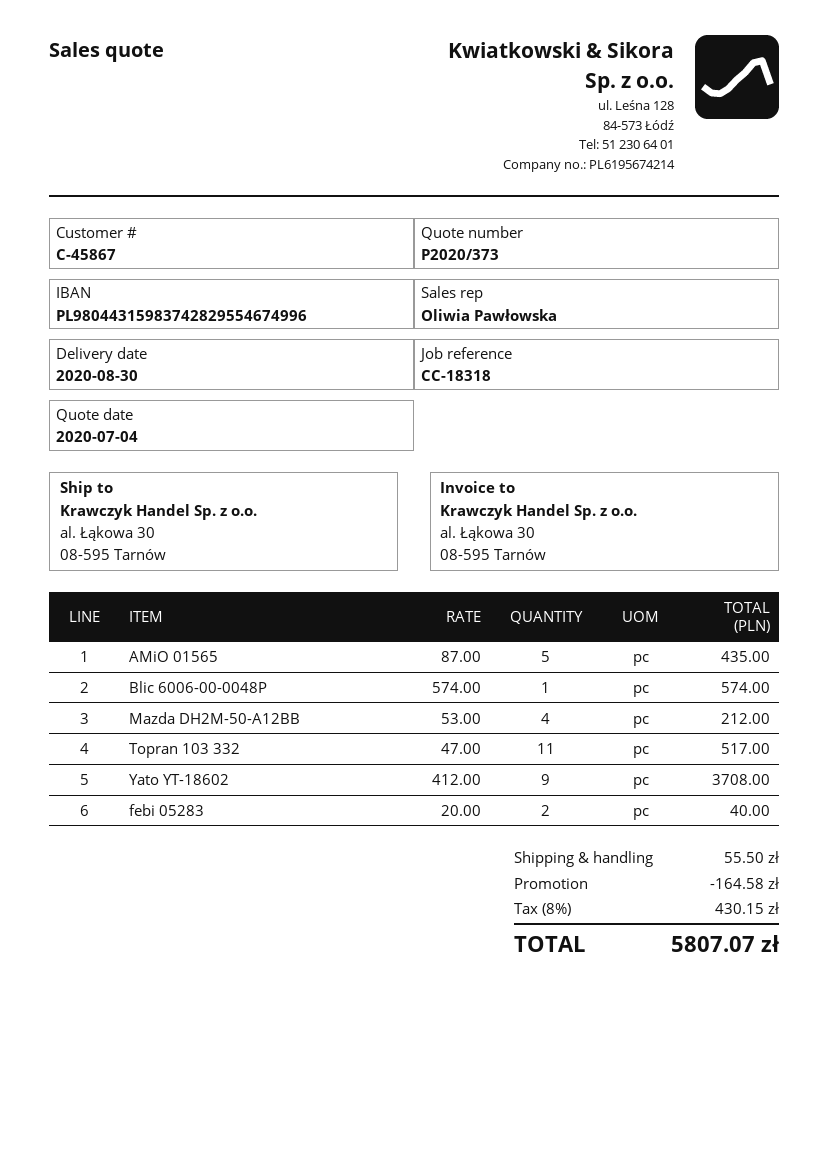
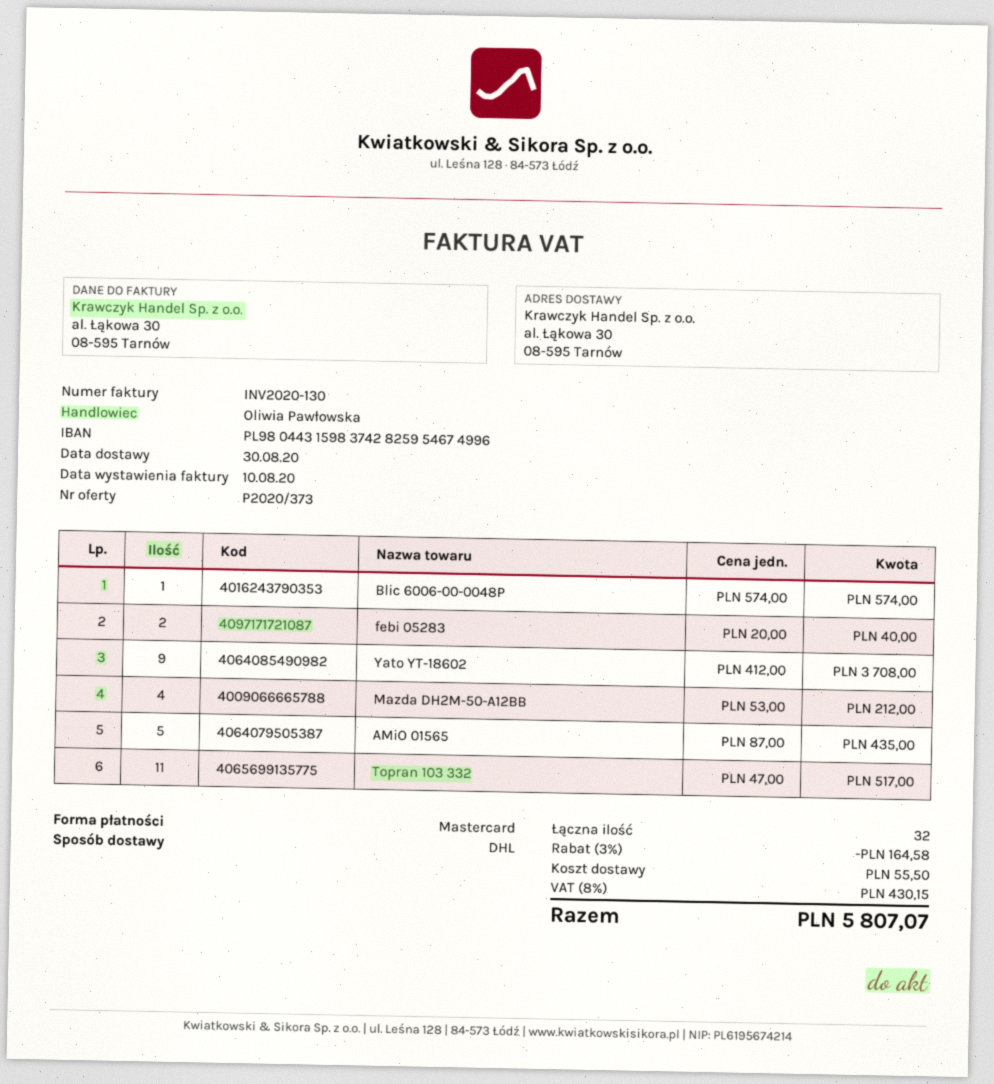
bank account: PL98044315983742829554674996 -> PL98044315983742825954674996

